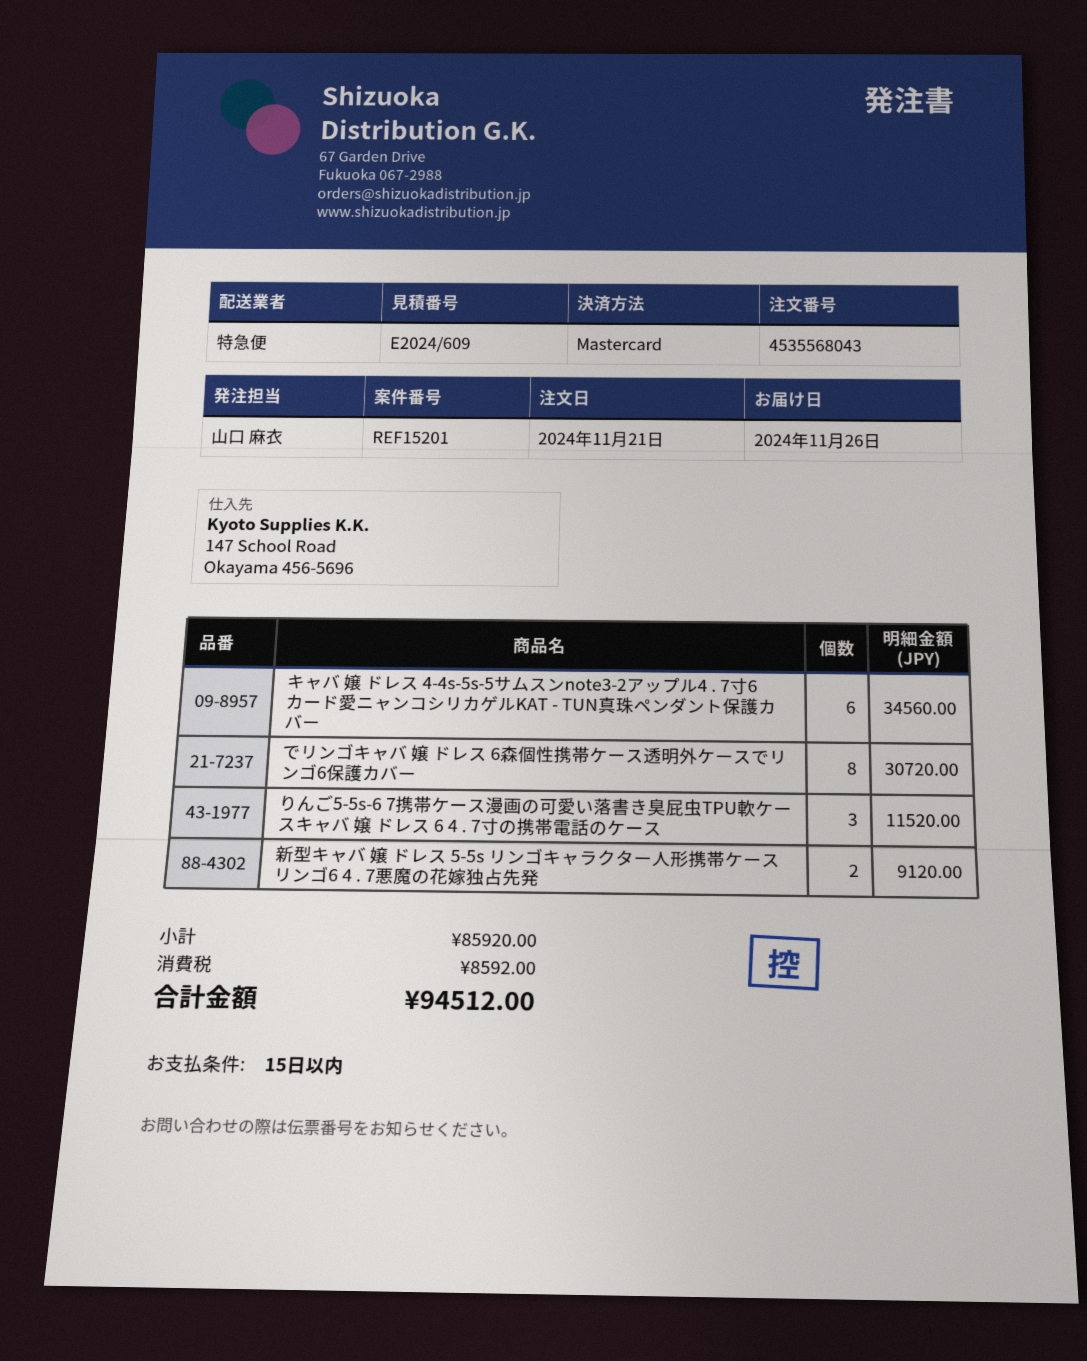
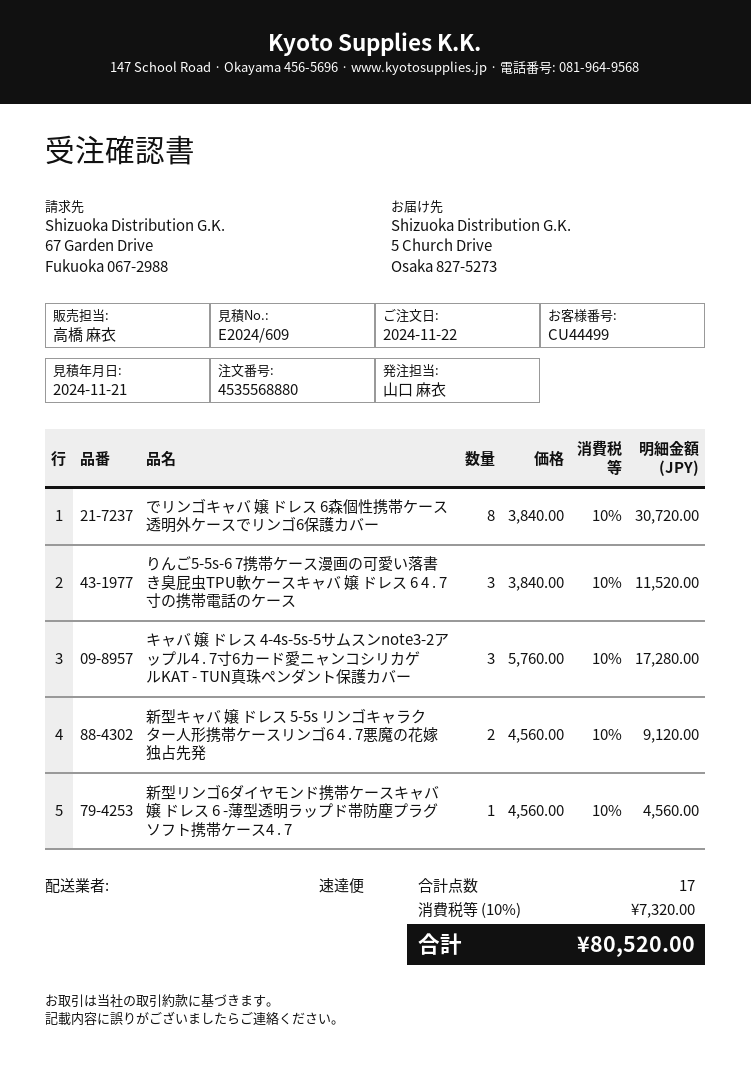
order number: 4535568043 -> 4535568880
order date: 2024-11-21 -> 2024-11-22
キャバ 嬢 ドレス 4-4s-5s-5サムスンnote3-2アップル4 . 7寸6カード愛ニャンコシリカゲルKAT - TUN真珠ペンダント保護カバー: 6 for 34560.00 -> 3 for 17280.00
新型リンゴ6ダイヤモンド携帯ケースキャバ 嬢 ドレス 6 -薄型透明ラップド帯防塵プラグソフト携帯ケース4 . 7: none -> 1 for 4560.00
tax: 8592.00 -> 7320.00
total: 94512.00 -> 80520.00

